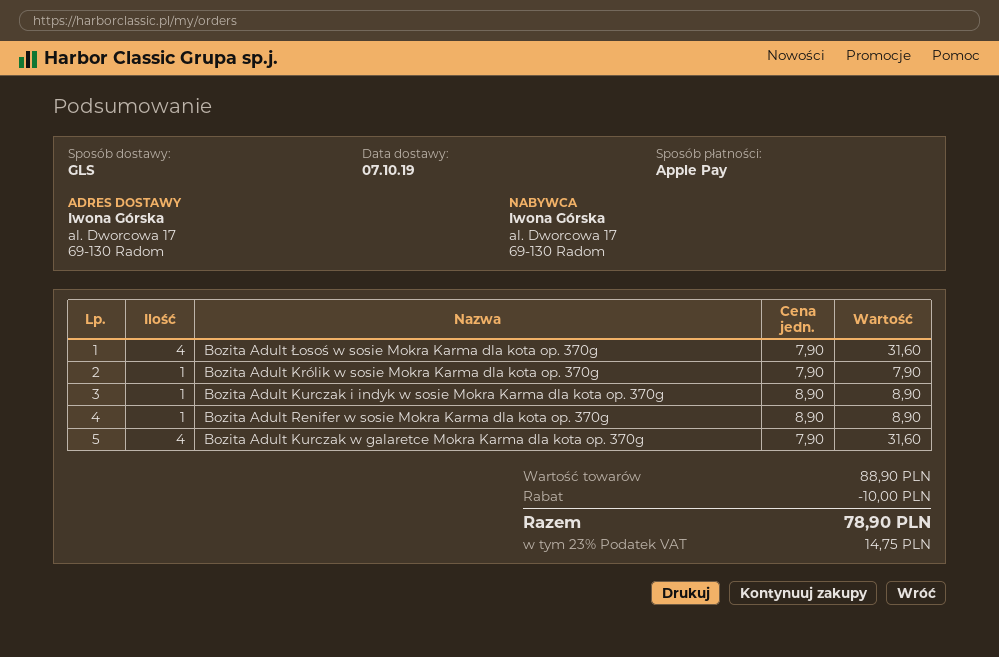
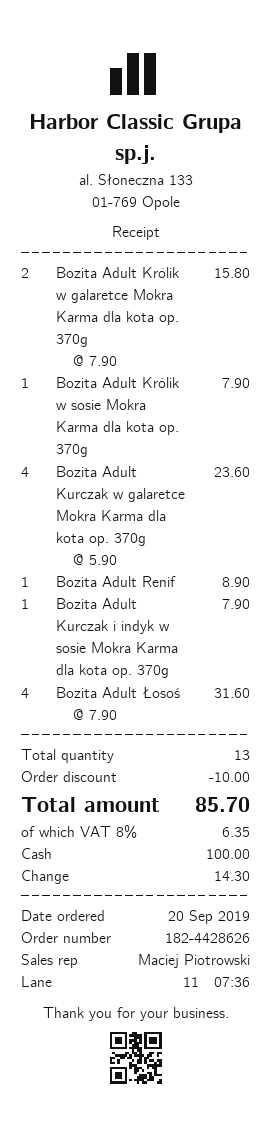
payment method: Apple Pay -> cash
Bozita Adult Kurczak i indyk w sosie Mokra Karma dla kota op. 370g: 1 x 8.90 = 8.90 -> 1 x 7.90 = 7.90
Bozita Adult Kurczak w galaretce Mokra Karma dla kota op. 370g: 4 x 7.90 = 31.60 -> 4 x 5.90 = 23.60
Bozita Adult Królik w galaretce Mokra Karma dla kota op. 370g: none -> 2 x 7.90 = 15.80
tax: 23% = 14.75 -> 8% = 6.35
total: 78.90 -> 85.70

